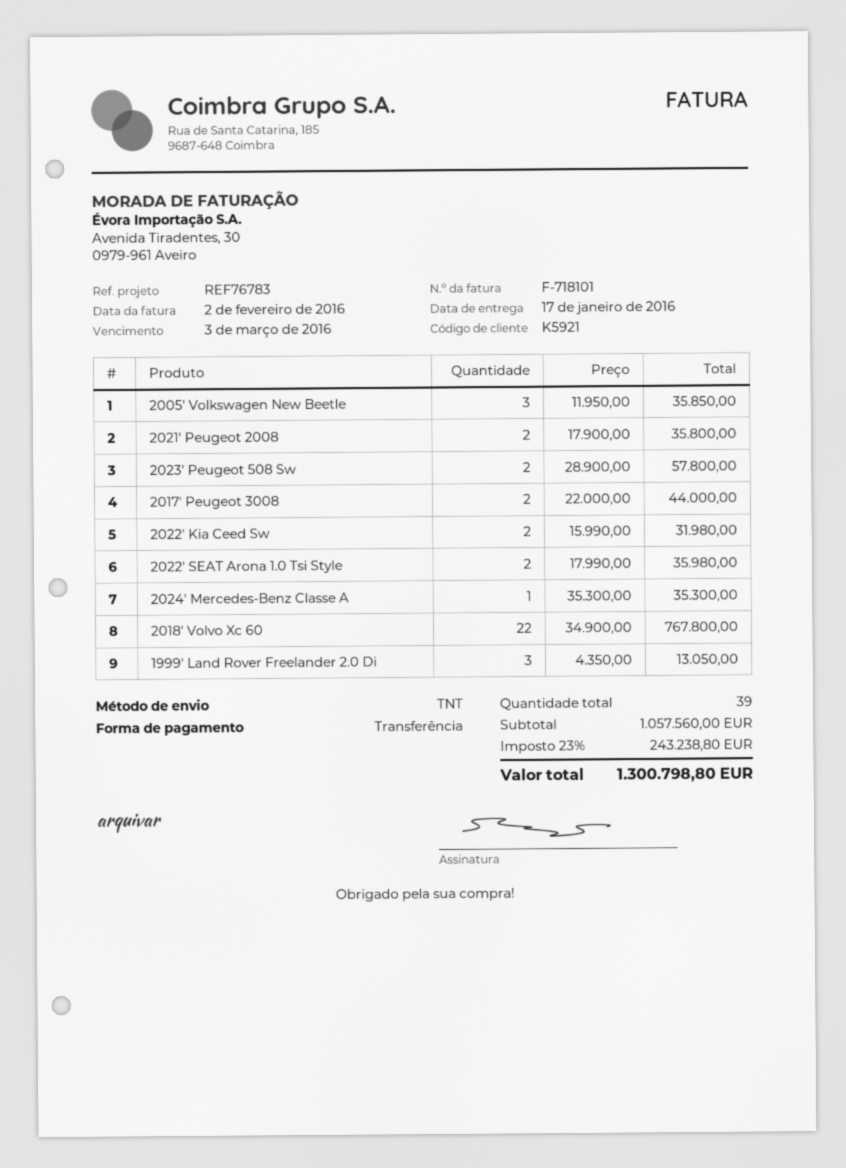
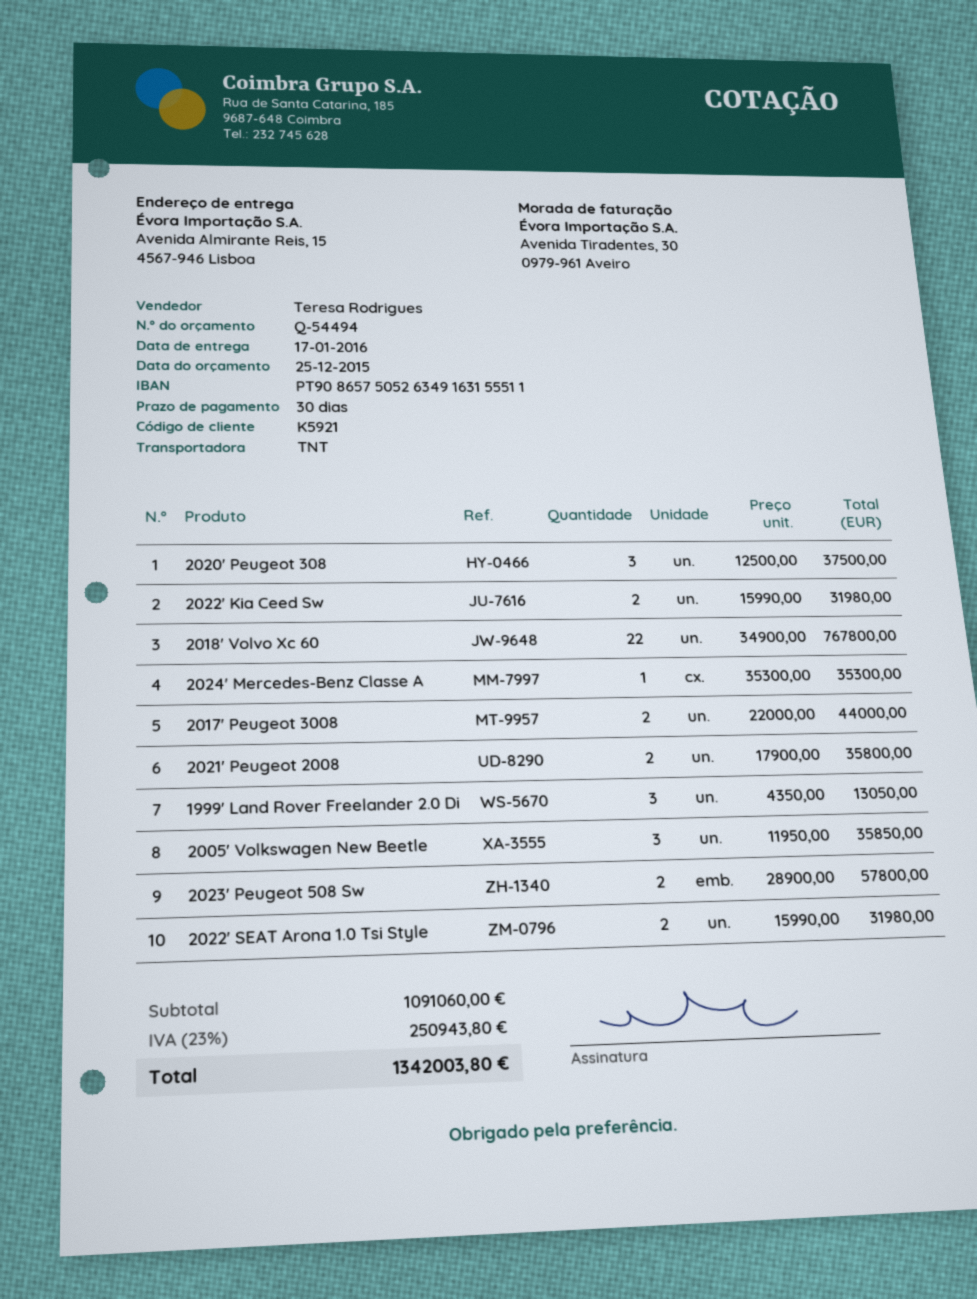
2022' SEAT Arona 1.0 Tsi Style: 2 x 17990.00 = 35980.00 -> 2 x 15990.00 = 31980.00
2020' Peugeot 308: none -> 3 x 12500.00 = 37500.00
subtotal: 1057560.00 -> 1091060.00
tax: 23% = 243238.80 -> 23% = 250943.80
total: 1300798.80 -> 1342003.80

